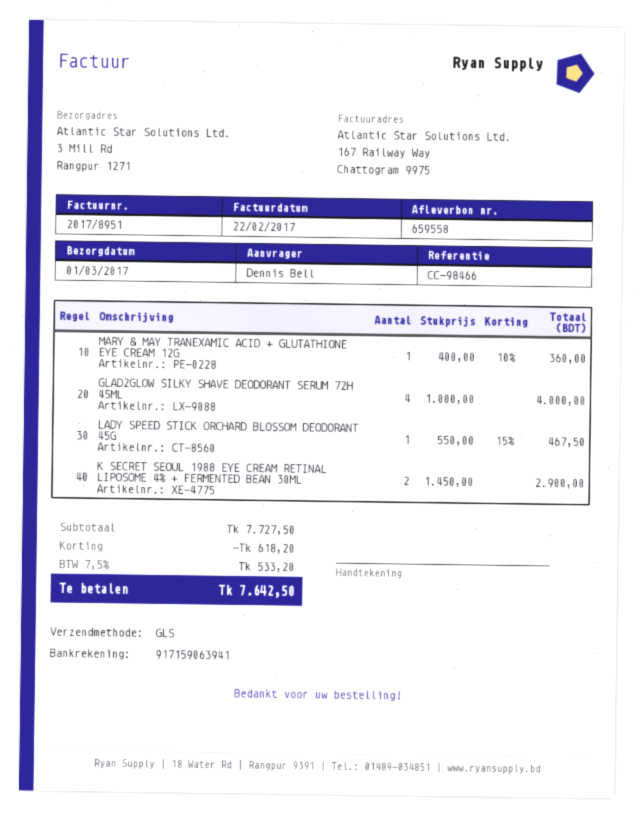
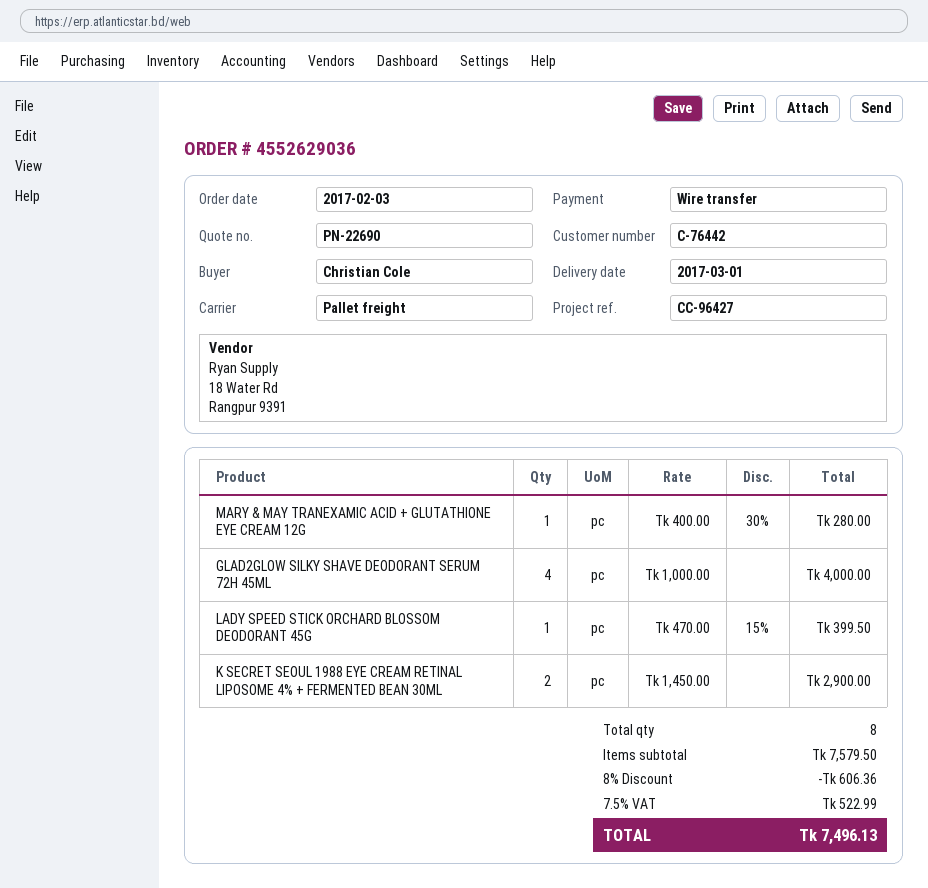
reference: CC-98466 -> CC-96427
ordered by: Dennis Bell -> Christian Cole
shipping method: GLS -> pallet freight
MARY & MAY TRANEXAMIC ACID + GLUTATHIONE EYE CREAM 12G: 1 x 400.00 - 10% = 360.00 -> 1 x 400.00 - 30% = 280.00
LADY SPEED STICK ORCHARD BLOSSOM DEODORANT 45G: 1 x 550.00 - 15% = 467.50 -> 1 x 470.00 - 15% = 399.50
subtotal: 7727.50 -> 7579.50
discount: 618.20 -> 606.36
tax: 7.5% = 533.20 -> 7.5% = 522.99
total: 7642.50 -> 7496.13

